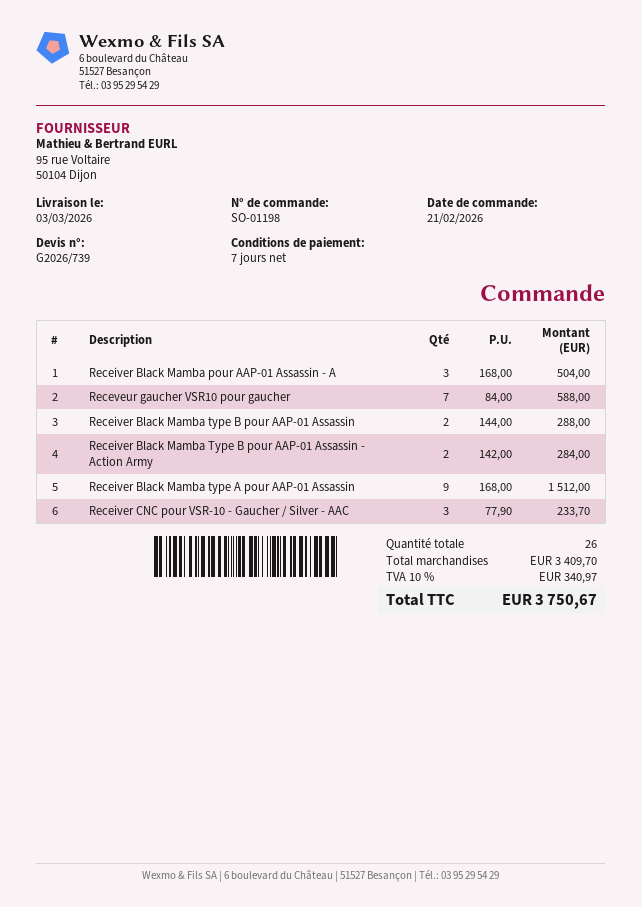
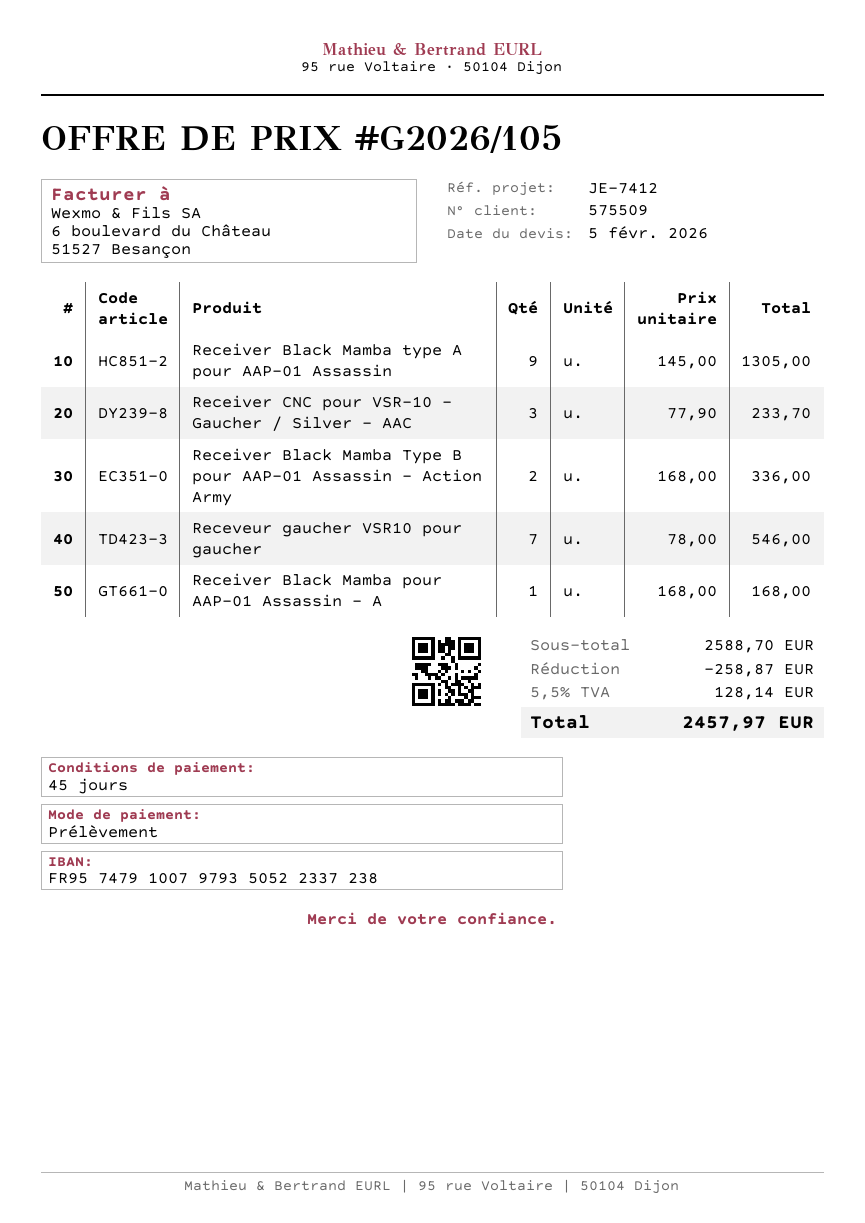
quote number: G2026/739 -> G2026/105
payment terms: 7 days -> 45 days
Receiver Black Mamba pour AAP-01 Assassin - A: 3 x 168.00 = 504.00 -> 1 x 168.00 = 168.00
Receveur gaucher VSR10 pour gaucher: 7 x 84.00 = 588.00 -> 7 x 78.00 = 546.00
Receiver Black Mamba type B pour AAP-01 Assassin: 2 x 144.00 = 288.00 -> none
Receiver Black Mamba Type B pour AAP-01 Assassin - Action Army: 2 x 142.00 = 284.00 -> 2 x 168.00 = 336.00
Receiver Black Mamba type A pour AAP-01 Assassin: 9 x 168.00 = 1512.00 -> 9 x 145.00 = 1305.00
subtotal: 3409.70 -> 2588.70
discount: none -> 258.87
tax: 10% = 340.97 -> 5.5% = 128.14
total: 3750.67 -> 2457.97

